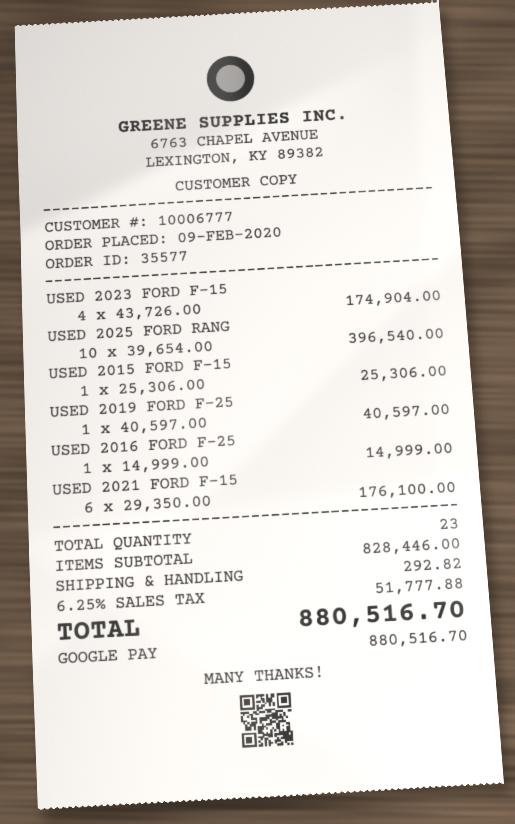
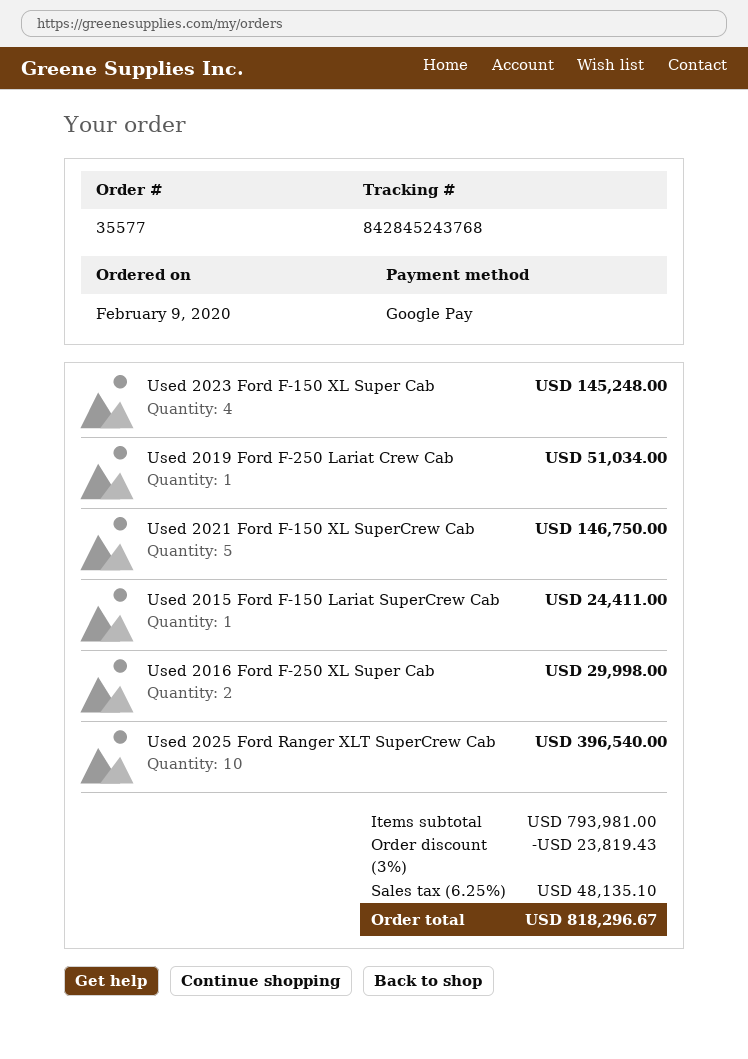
USED 2023 FORD F-15: 4 for 174904.00 -> 4 for 145248.00
USED 2015 FORD F-15: 1 for 25306.00 -> 1 for 24411.00
USED 2019 FORD F-25: 1 for 40597.00 -> 1 for 51034.00
USED 2016 FORD F-25: 1 for 14999.00 -> 2 for 29998.00
USED 2021 FORD F-15: 6 for 176100.00 -> 5 for 146750.00
subtotal: 828446.00 -> 793981.00
discount: none -> 3% = 23819.43
shipping: 292.82 -> none
tax: 6.25% = 51777.88 -> 6.25% = 48135.10
total: 880516.70 -> 818296.67

